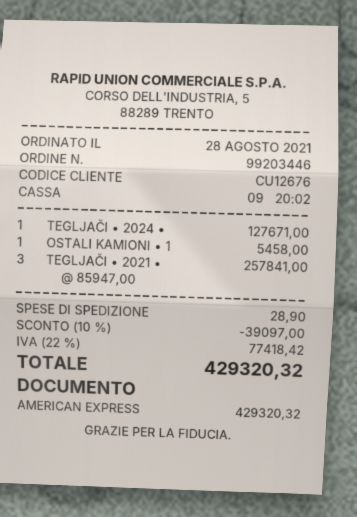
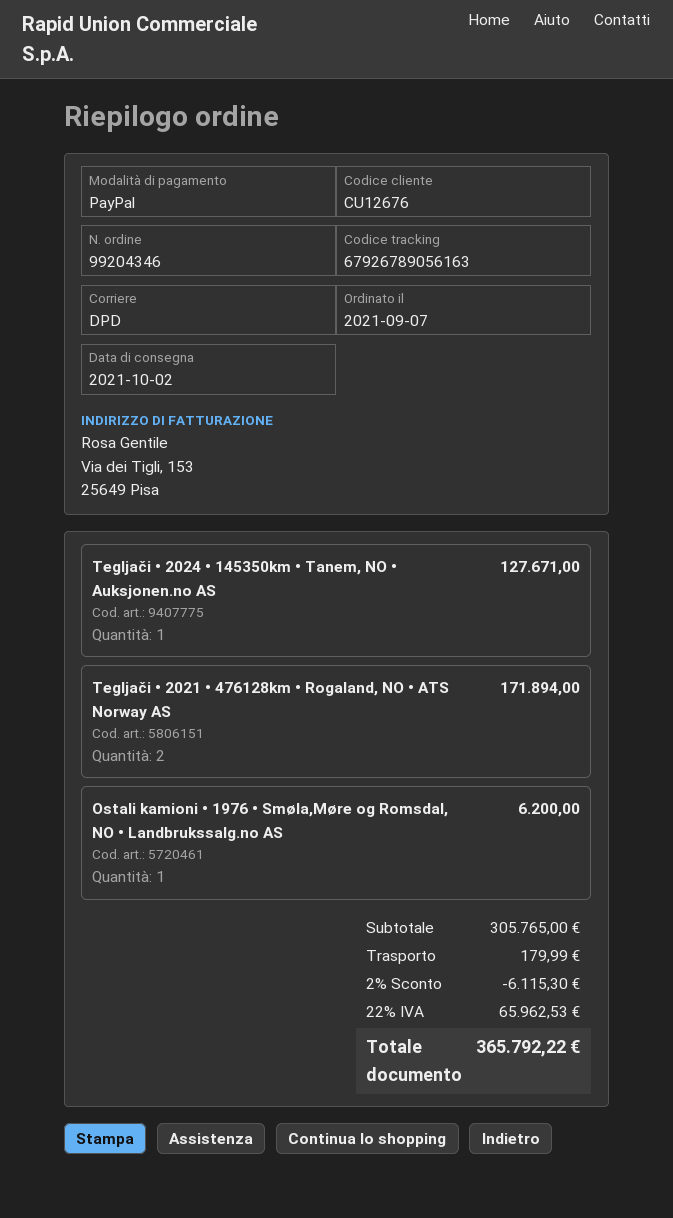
order number: 99203446 -> 99204346
order date: 2021-08-28 -> 2021-09-07
payment method: American Express -> PayPal
OSTALI KAMIONI • 1: 1 for 5458.00 -> 1 for 6200.00
TEGLJAČI • 2021 •: 3 for 257841.00 -> 2 for 171894.00
discount: 10% = 39097.00 -> 2% = 6115.30
shipping: 28.90 -> 179.99
tax: 22% = 77418.42 -> 22% = 65962.53
total: 429320.32 -> 365792.22

